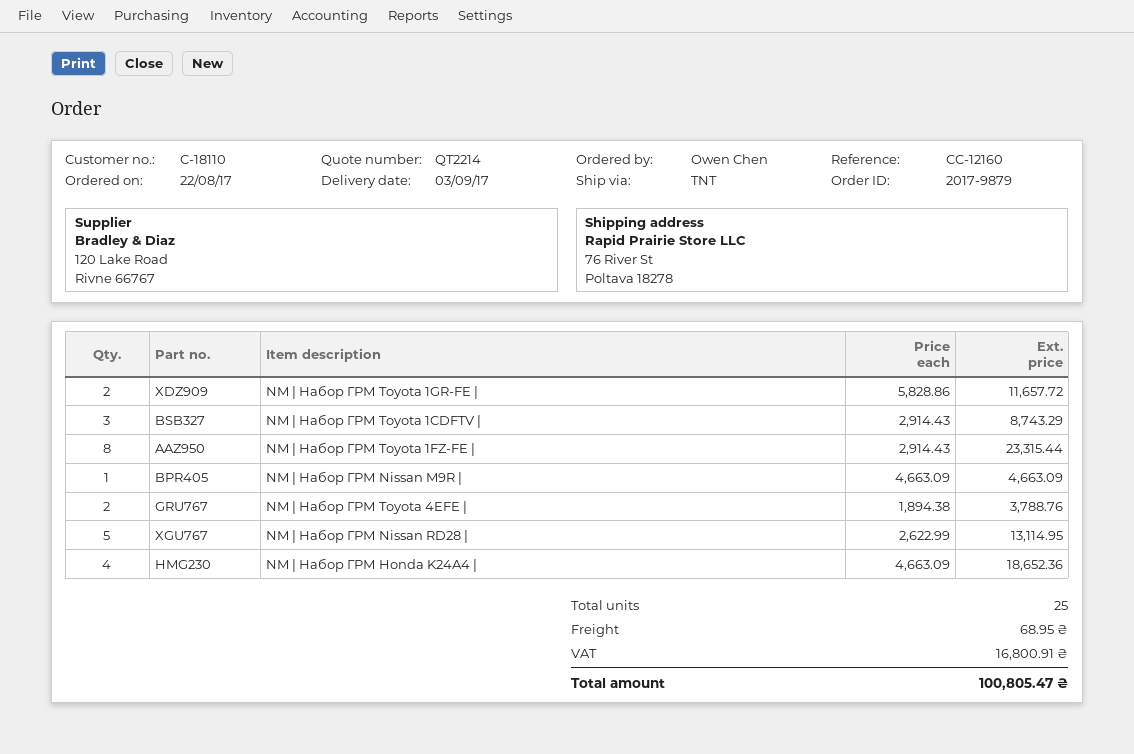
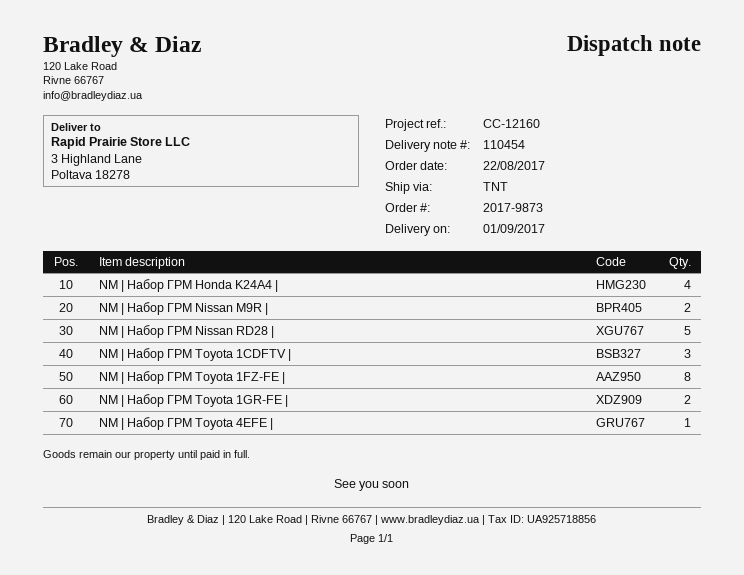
order number: 2017-9879 -> 2017-9873
delivery date: 2017-09-03 -> 2017-09-01
ship to: 76 River St, Poltava 18278 -> 3 Highland Lane, Poltava 18278
NM | Набор ГРМ Nissan M9R |: 1 -> 2
NM | Набор ГРМ Toyota 4EFE |: 2 -> 1

